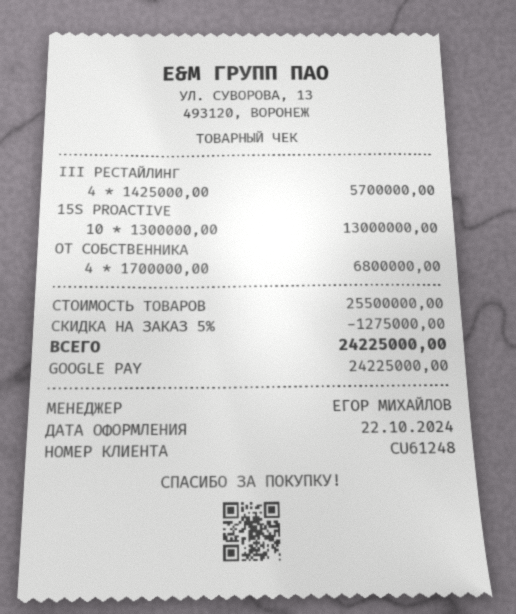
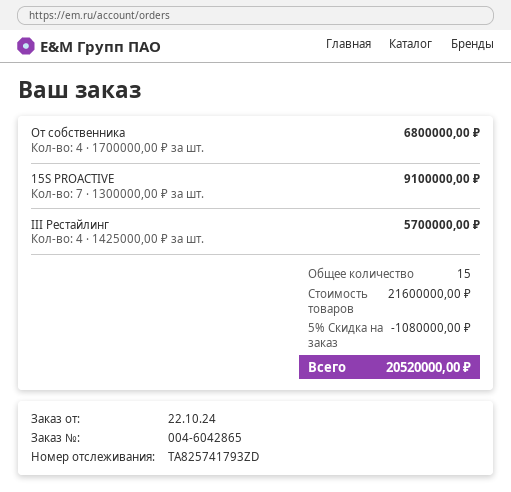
15S PROACTIVE: 10 x 1300000.00 = 13000000.00 -> 7 x 1300000.00 = 9100000.00
subtotal: 25500000.00 -> 21600000.00
discount: 5% = 1275000.00 -> 5% = 1080000.00
total: 24225000.00 -> 20520000.00

